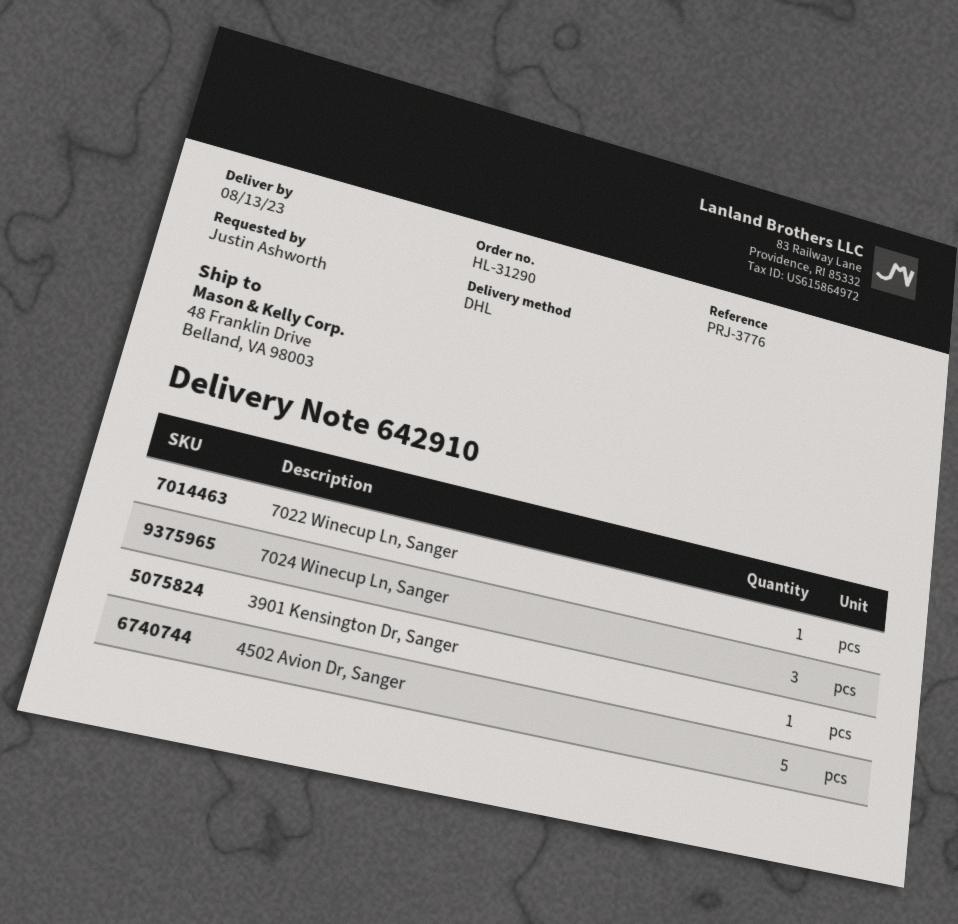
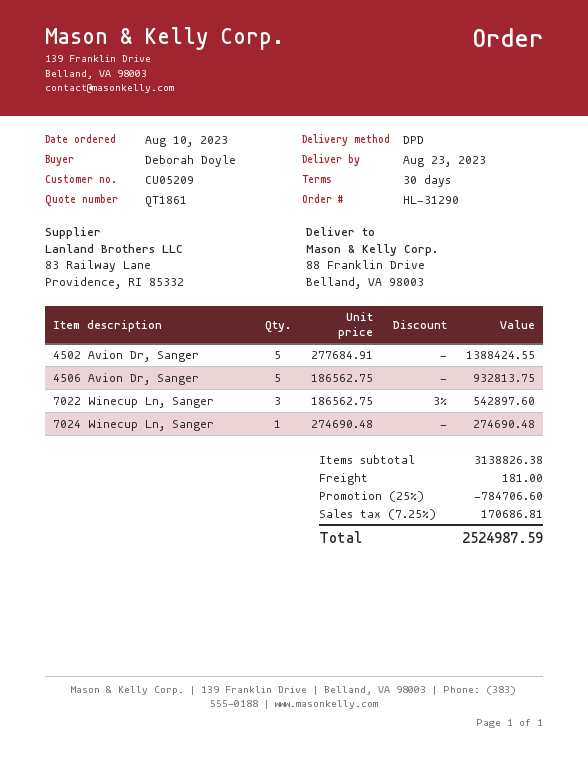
delivery date: 2023-08-13 -> 2023-08-23
ordered by: Justin Ashworth -> Deborah Doyle
shipping method: DHL -> DPD
ship to: 48 Franklin Drive, Belland, VA 98003 -> 88 Franklin Drive, Belland, VA 98003
7022 Winecup Ln, Sanger: 1 -> 3
7024 Winecup Ln, Sanger: 3 -> 1
3901 Kensington Dr, Sanger: 1 -> none
4506 Avion Dr, Sanger: none -> 5

